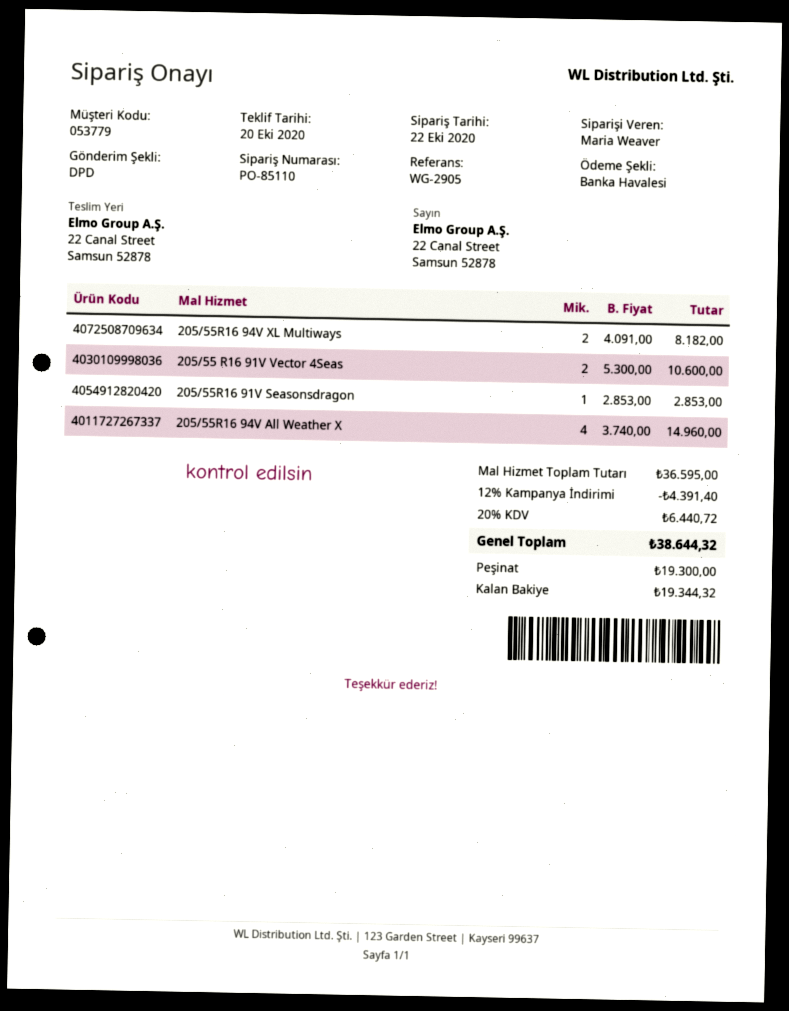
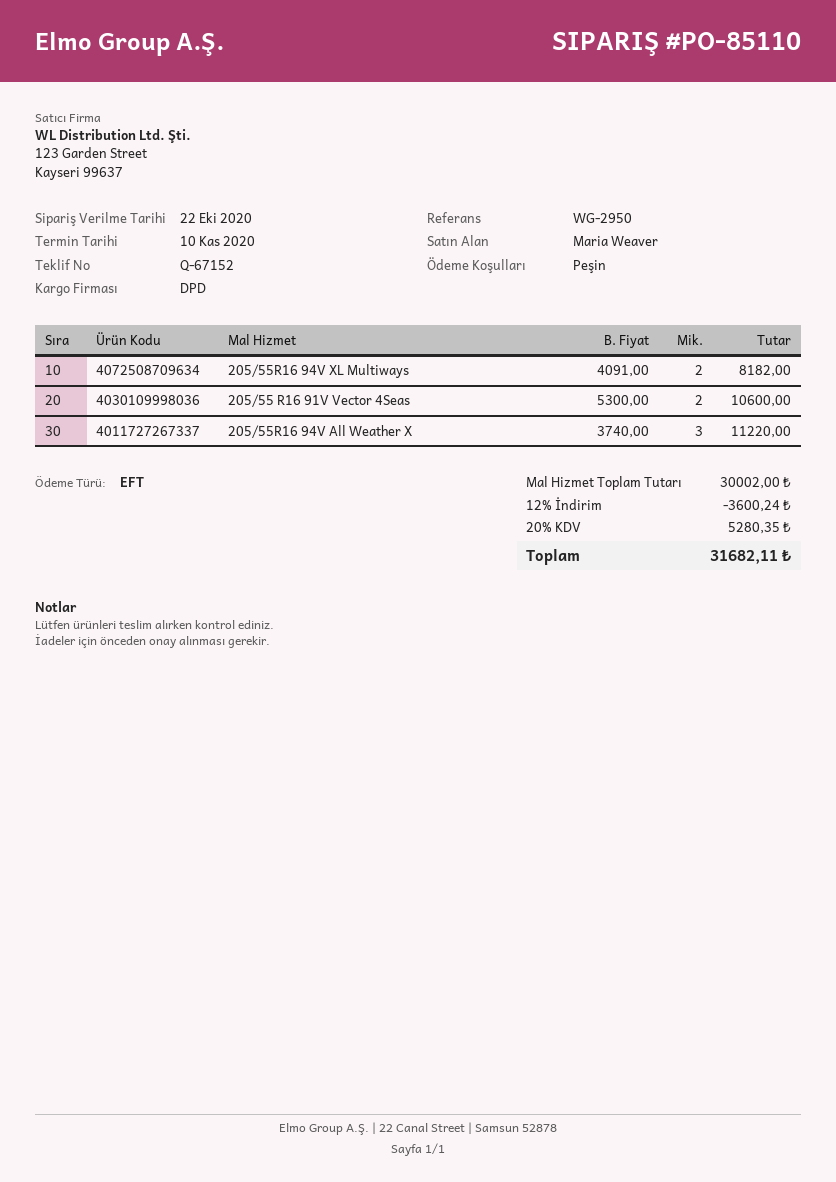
reference: WG-2905 -> WG-2950
205/55R16 91V Seasonsdragon: 1 x 2853.00 = 2853.00 -> none
205/55R16 94V All Weather X: 4 x 3740.00 = 14960.00 -> 3 x 3740.00 = 11220.00
subtotal: 36595.00 -> 30002.00
discount: 12% = 4391.40 -> 12% = 3600.24
tax: 20% = 6440.72 -> 20% = 5280.35
total: 38644.32 -> 31682.11

